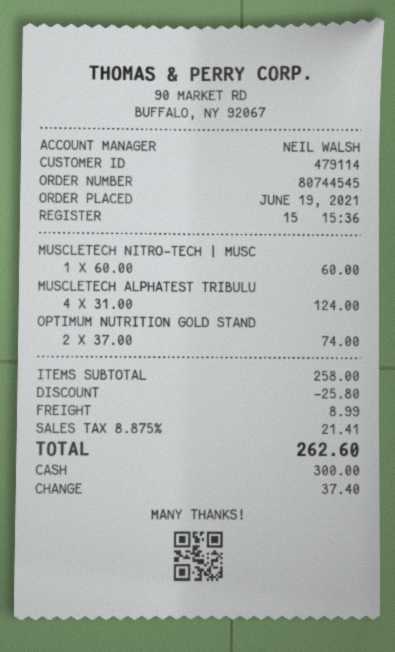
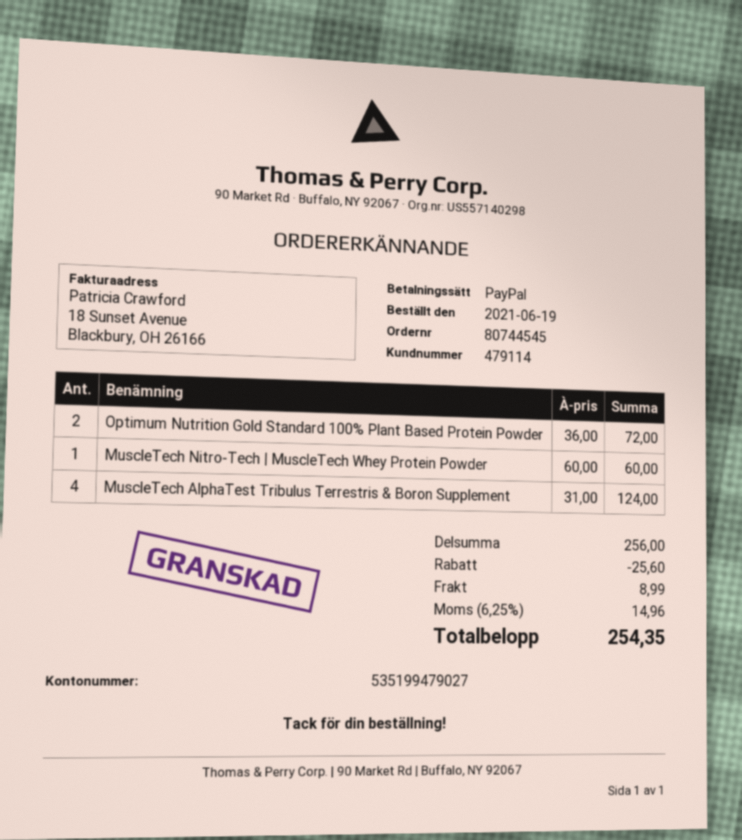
payment method: cash -> PayPal
OPTIMUM NUTRITION GOLD STAND: 2 x 37.00 = 74.00 -> 2 x 36.00 = 72.00
subtotal: 258.00 -> 256.00
discount: 25.80 -> 25.60
tax: 8.875% = 21.41 -> 6.25% = 14.96
total: 262.60 -> 254.35

